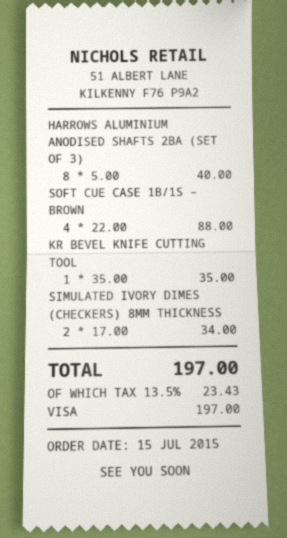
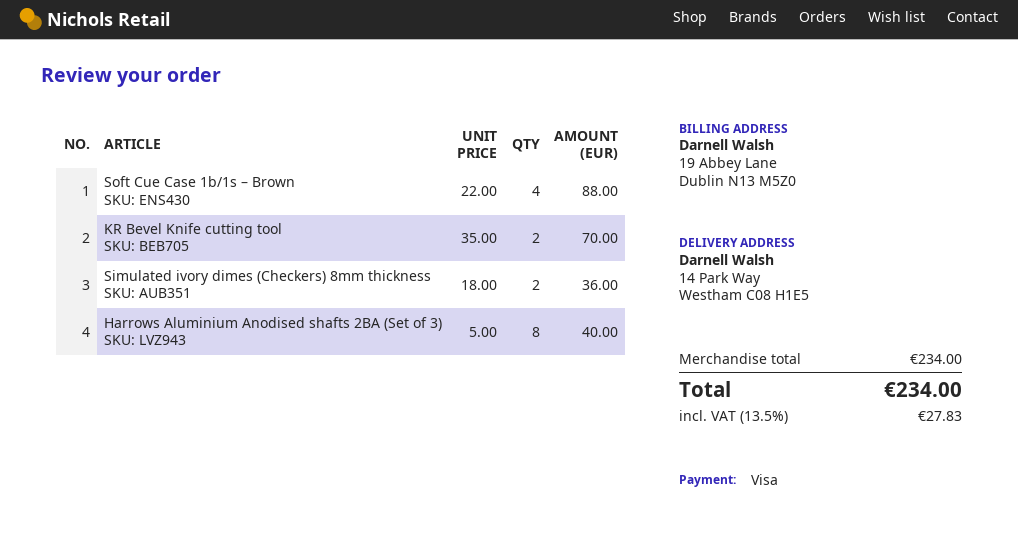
KR BEVEL KNIFE CUTTING TOOL: 1 x 35.00 = 35.00 -> 2 x 35.00 = 70.00
SIMULATED IVORY DIMES (CHECKERS) 8MM THICKNESS: 2 x 17.00 = 34.00 -> 2 x 18.00 = 36.00
tax: 13.5% = 23.43 -> 13.5% = 27.83
total: 197.00 -> 234.00

